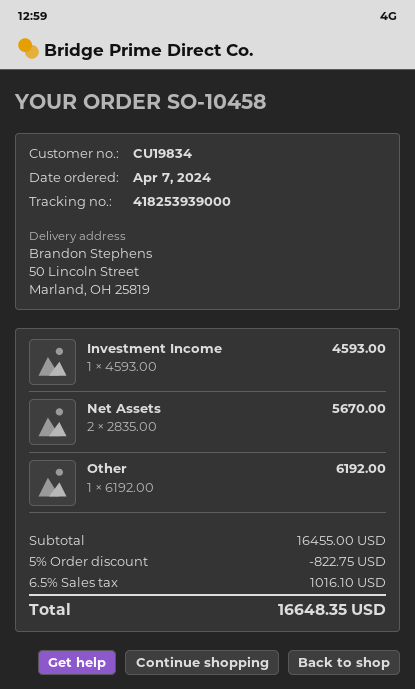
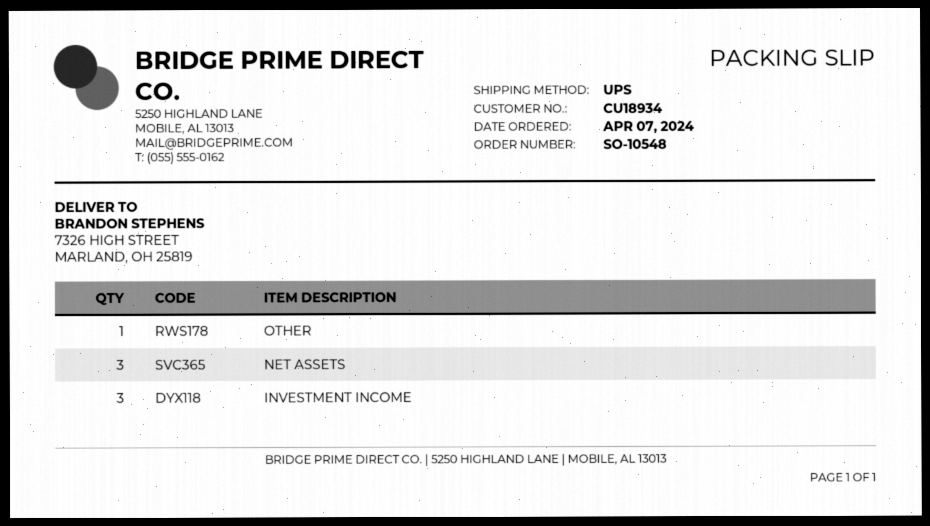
order number: SO-10458 -> SO-10548
customer number: CU19834 -> CU18934
ship to: 50 Lincoln Street, Marland, OH 25819 -> 7326 HIGH STREET, MARLAND, OH 25819
Investment Income: 1 -> 3
Net Assets: 2 -> 3

